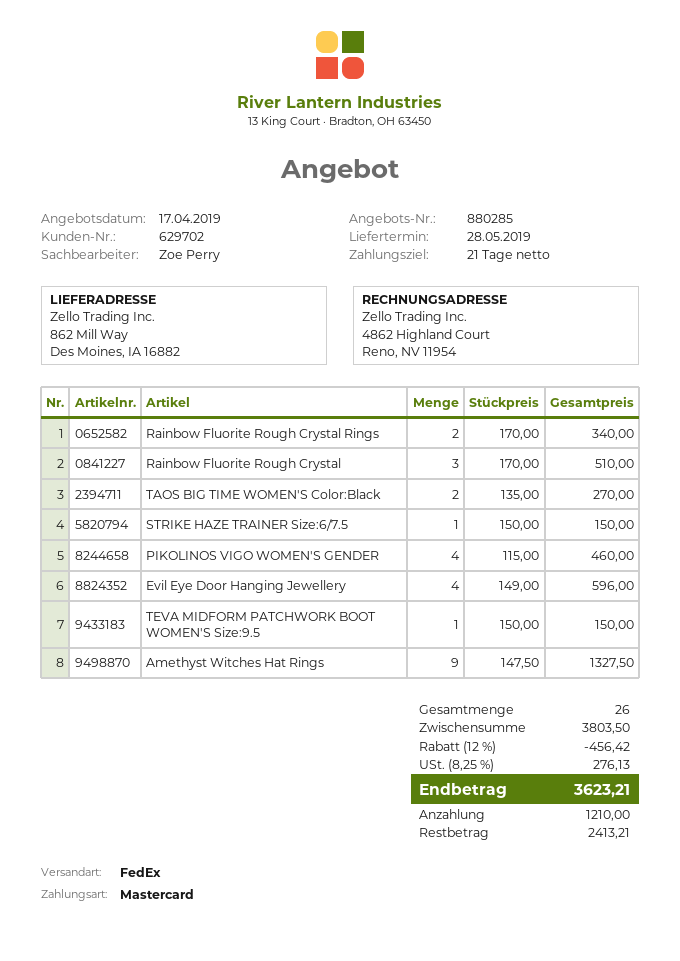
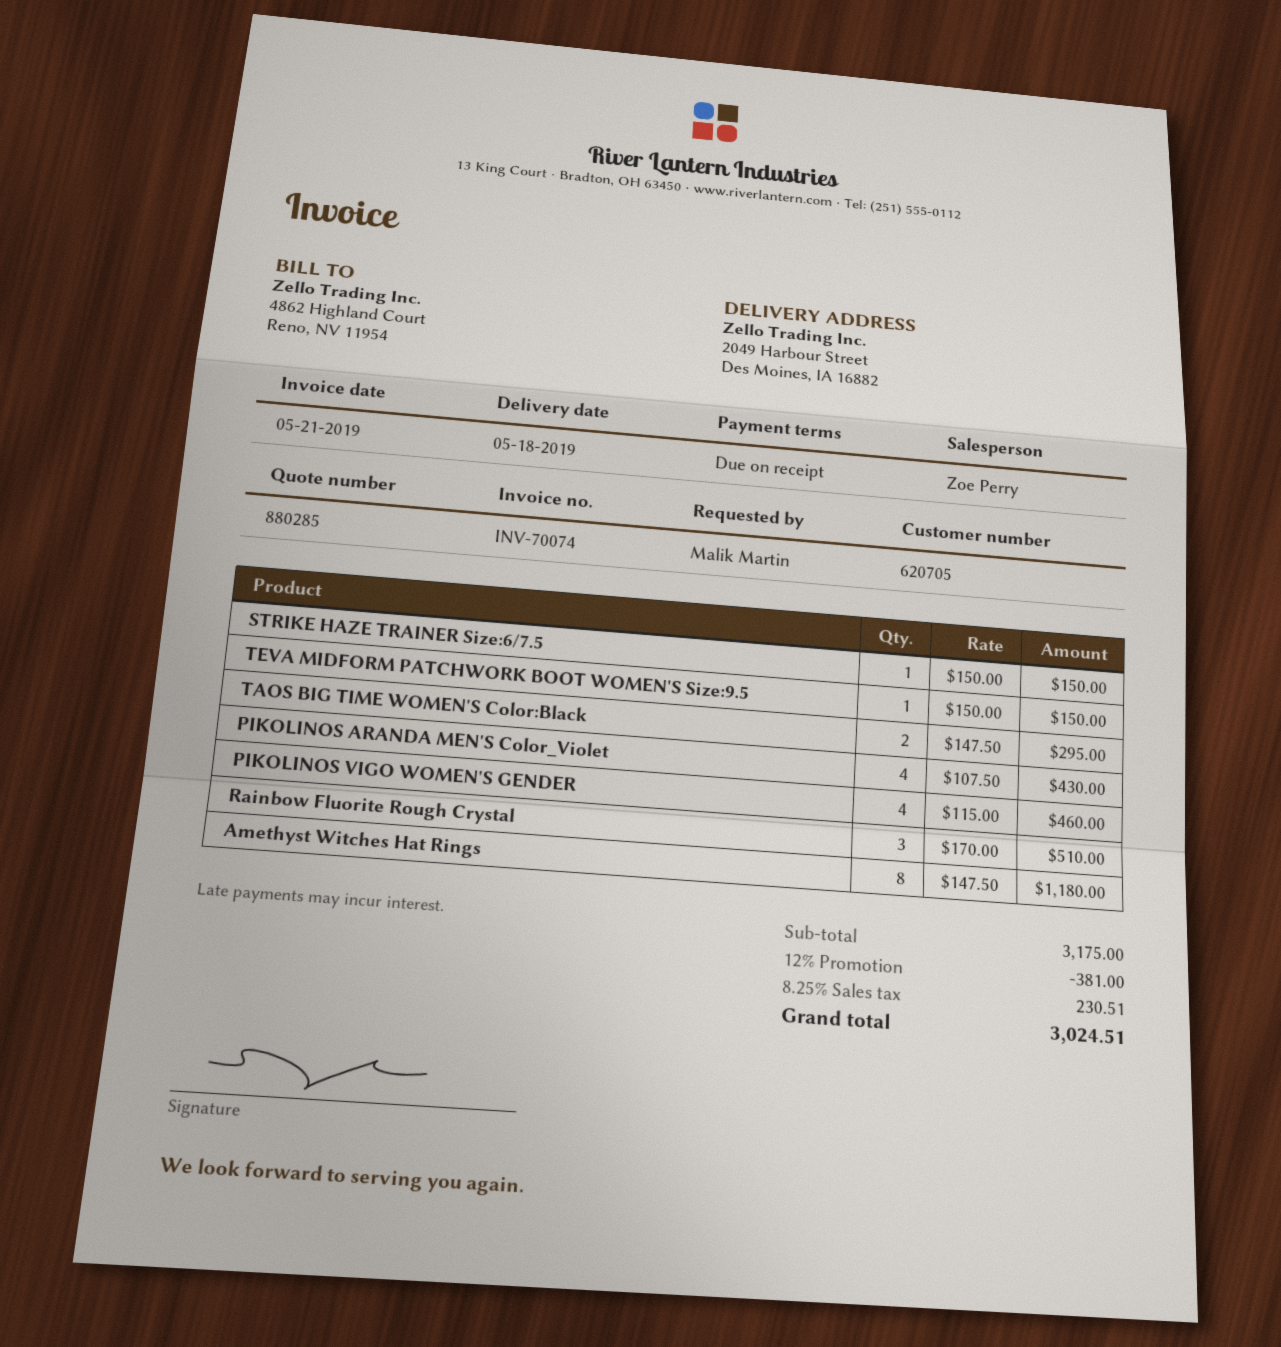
delivery date: 2019-05-28 -> 2019-05-18
payment terms: 21 days -> on receipt
customer number: 629702 -> 620705
ship to: 862 Mill Way, Des Moines, IA 16882 -> 2049 Harbour Street, Des Moines, IA 16882
Rainbow Fluorite Rough Crystal Rings: 2 x 170.00 = 340.00 -> none
TAOS BIG TIME WOMEN'S Color:Black: 2 x 135.00 = 270.00 -> 2 x 147.50 = 295.00
Evil Eye Door Hanging Jewellery: 4 x 149.00 = 596.00 -> none
Amethyst Witches Hat Rings: 9 x 147.50 = 1327.50 -> 8 x 147.50 = 1180.00
PIKOLINOS ARANDA MEN'S Color_Violet: none -> 4 x 107.50 = 430.00
subtotal: 3803.50 -> 3175.00
discount: 12% = 456.42 -> 12% = 381.00
tax: 8.25% = 276.13 -> 8.25% = 230.51
total: 3623.21 -> 3024.51

